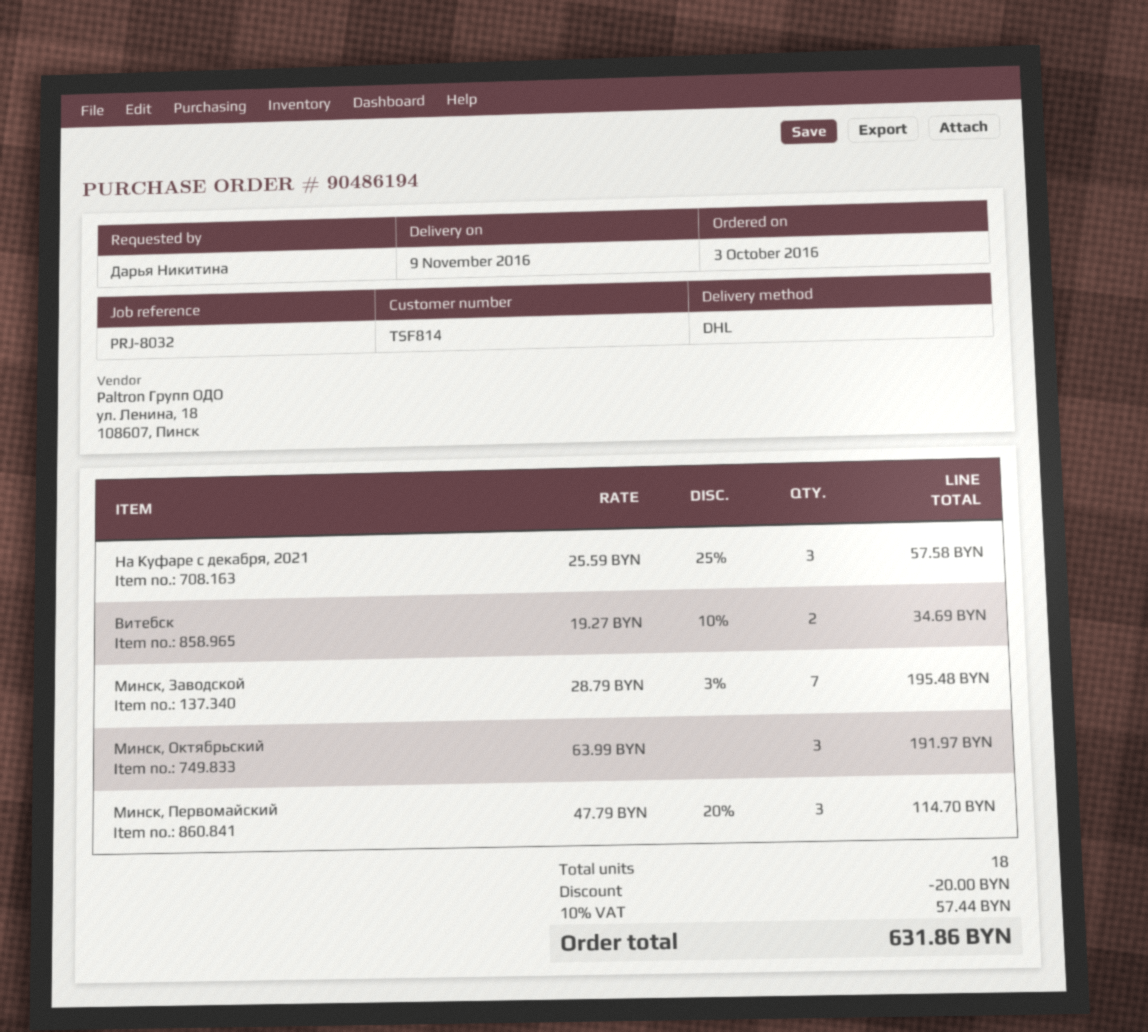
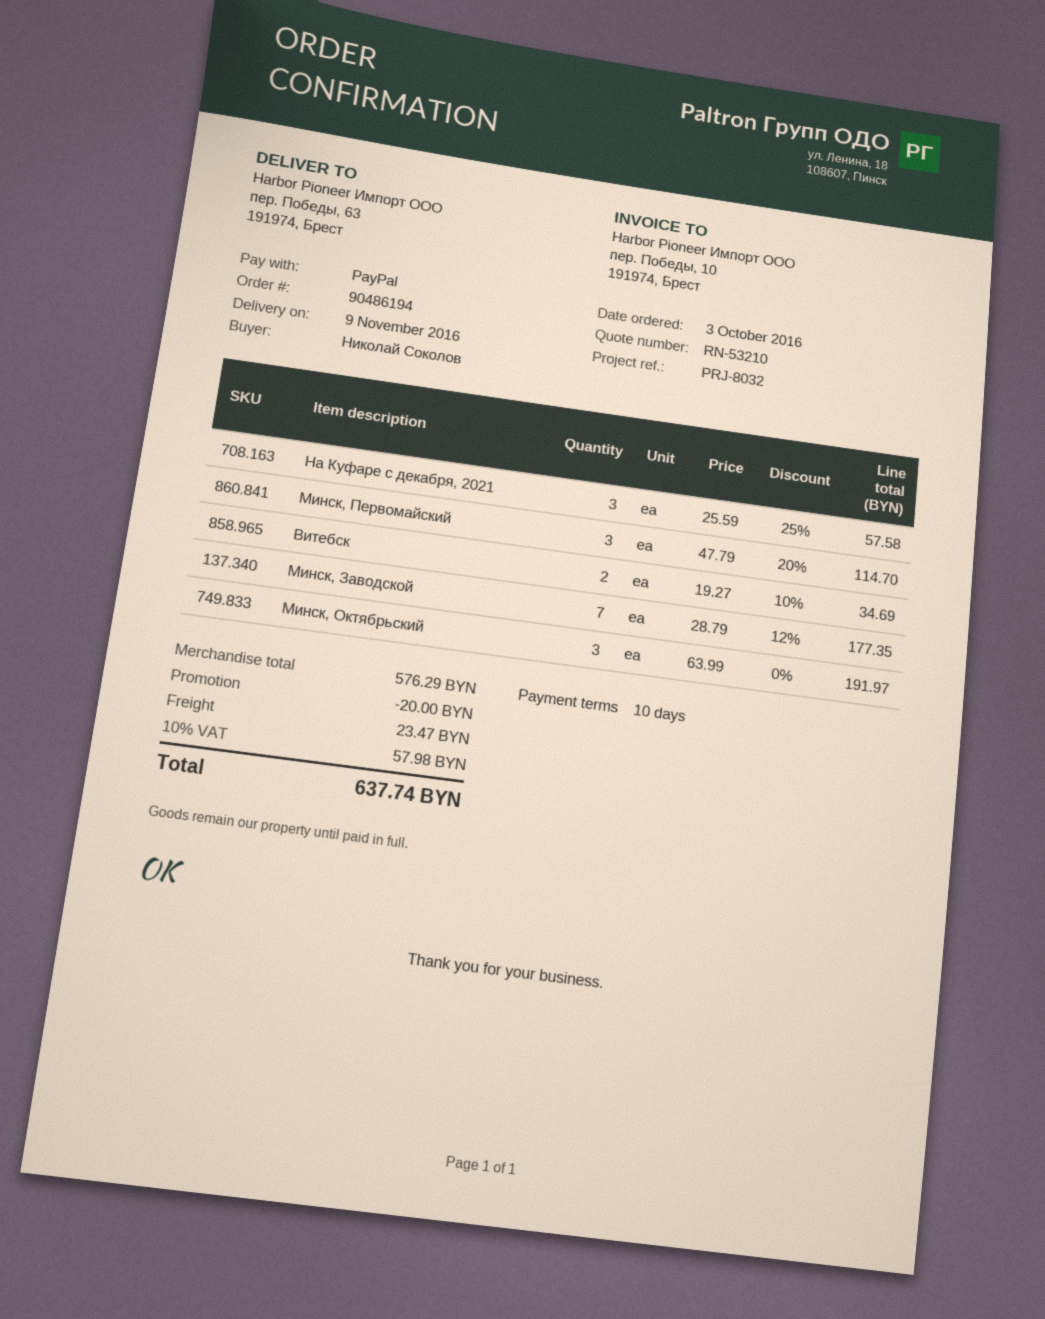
ordered by: Дарья Никитина -> Николай Соколов
Минск, Заводской: 7 x 28.79 - 3% = 195.48 -> 7 x 28.79 - 12% = 177.35
shipping: none -> 23.47
tax: 10% = 57.44 -> 10% = 57.98
total: 631.86 -> 637.74

